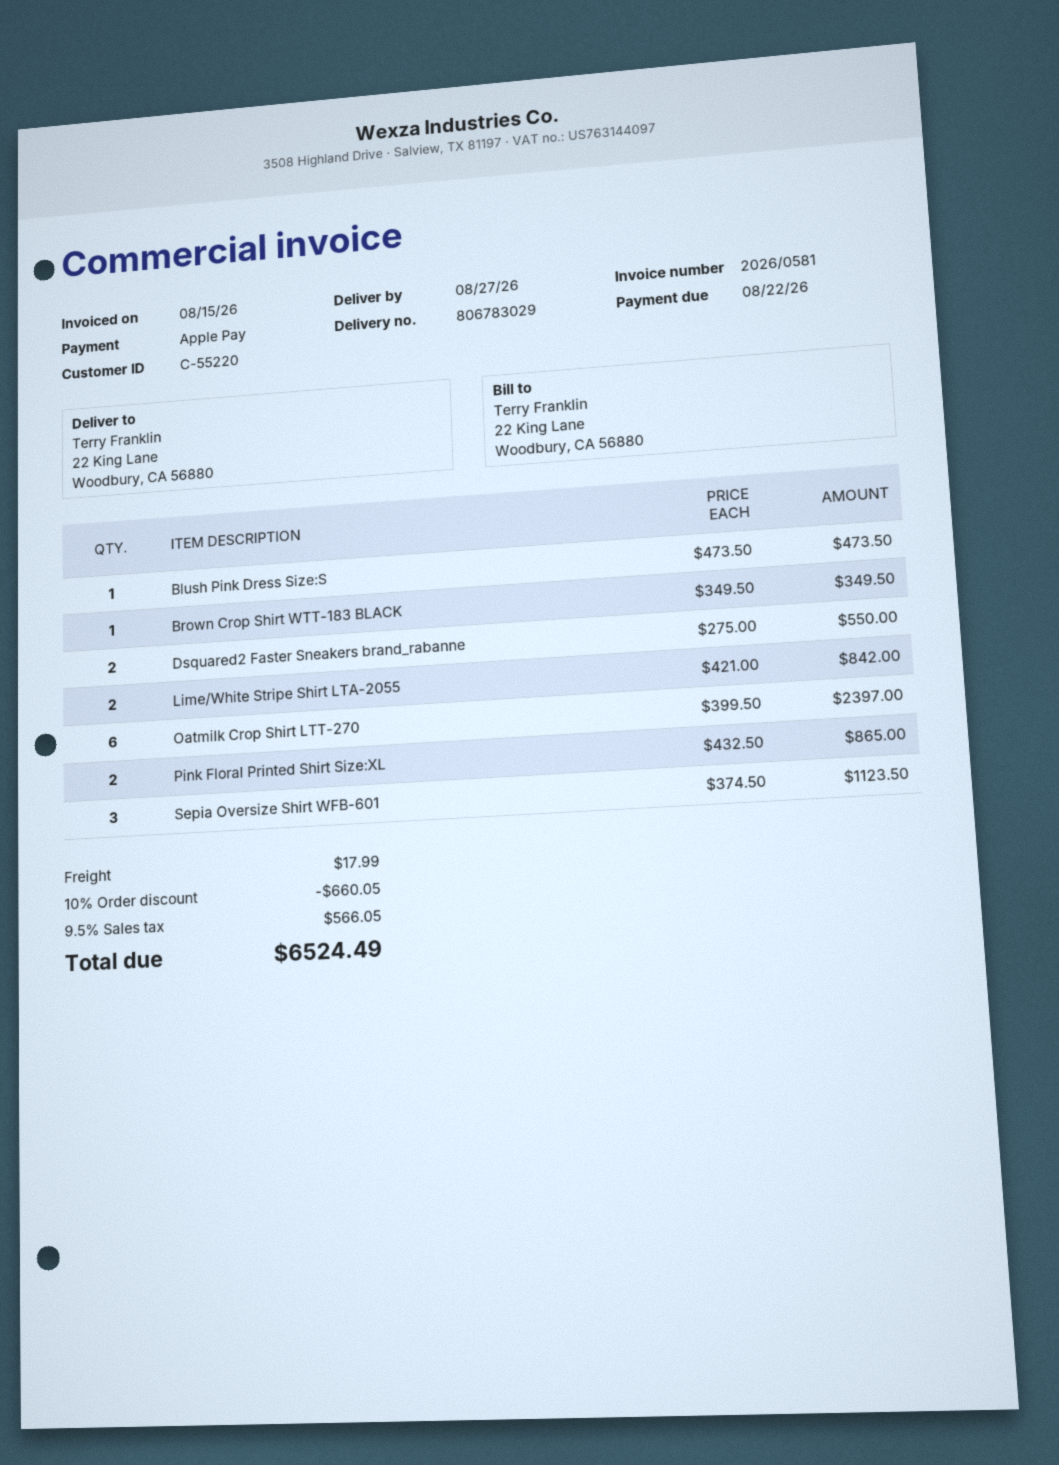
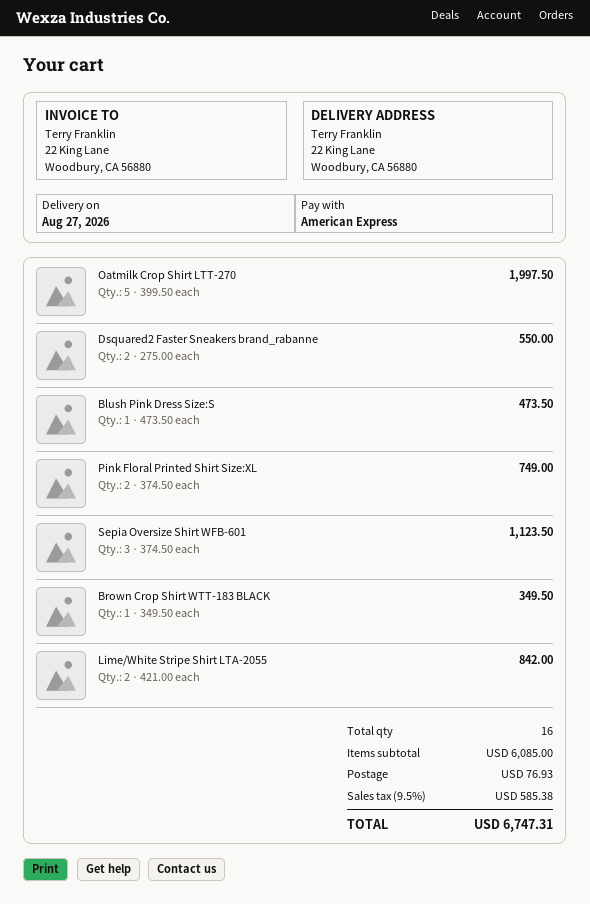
payment method: Apple Pay -> American Express
Oatmilk Crop Shirt LTT-270: 6 x 399.50 = 2397.00 -> 5 x 399.50 = 1997.50
Pink Floral Printed Shirt Size:XL: 2 x 432.50 = 865.00 -> 2 x 374.50 = 749.00
discount: 10% = 660.05 -> none
shipping: 17.99 -> 76.93
tax: 9.5% = 566.05 -> 9.5% = 585.38
total: 6524.49 -> 6747.31

